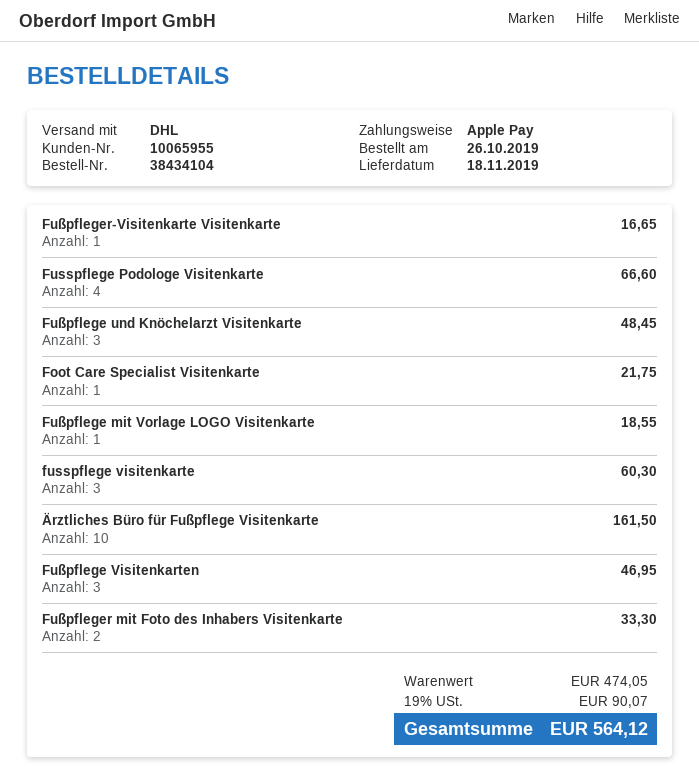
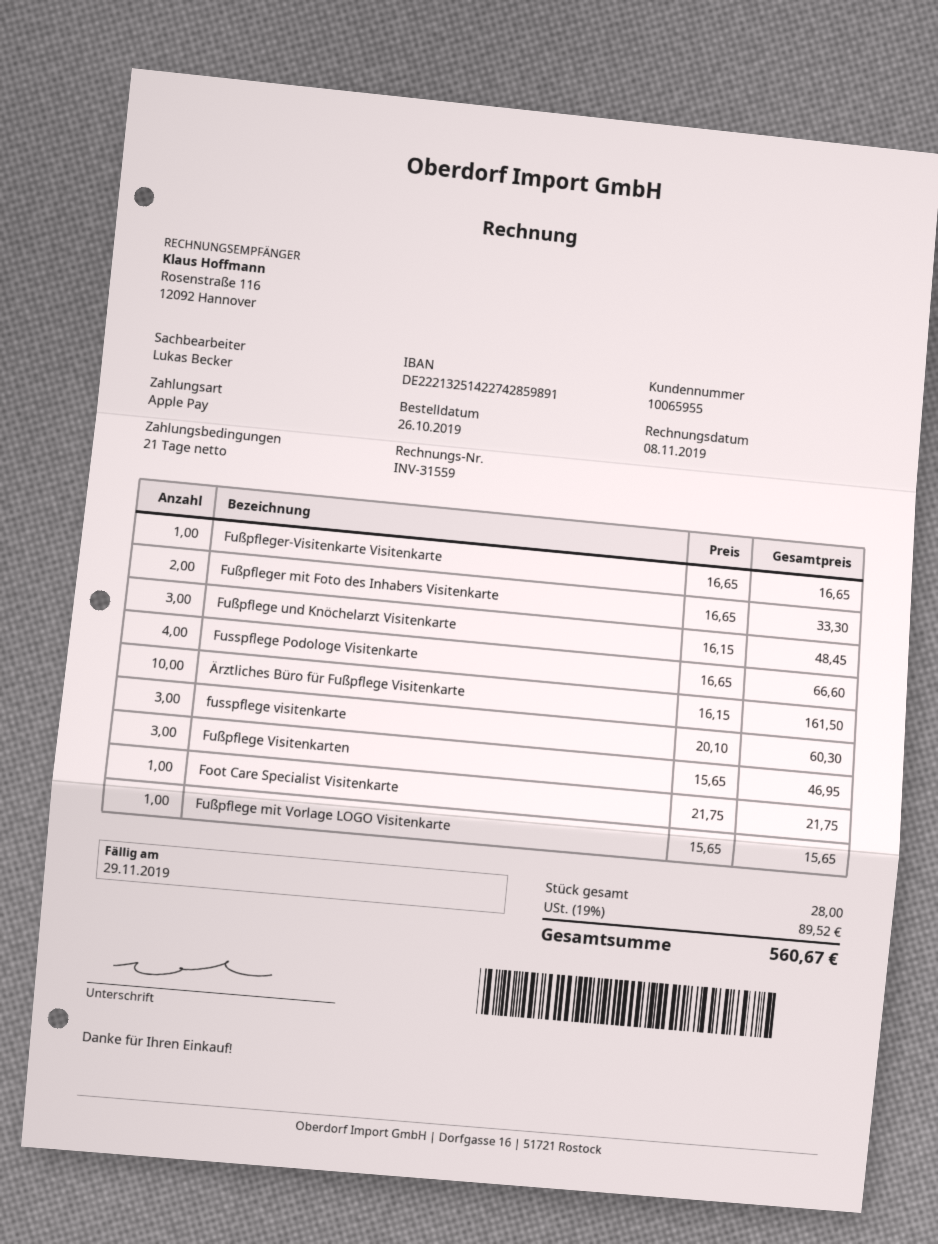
Fußpflege mit Vorlage LOGO Visitenkarte: 1 for 18.55 -> 1 for 15.65
tax: 19% = 90.07 -> 19% = 89.52
total: 564.12 -> 560.67

